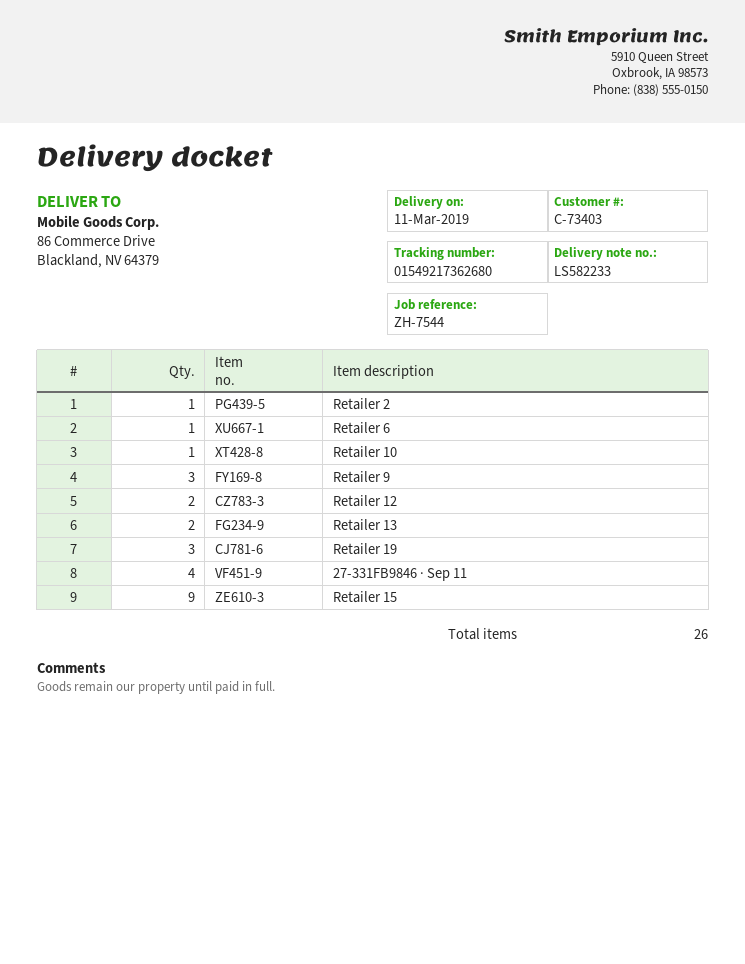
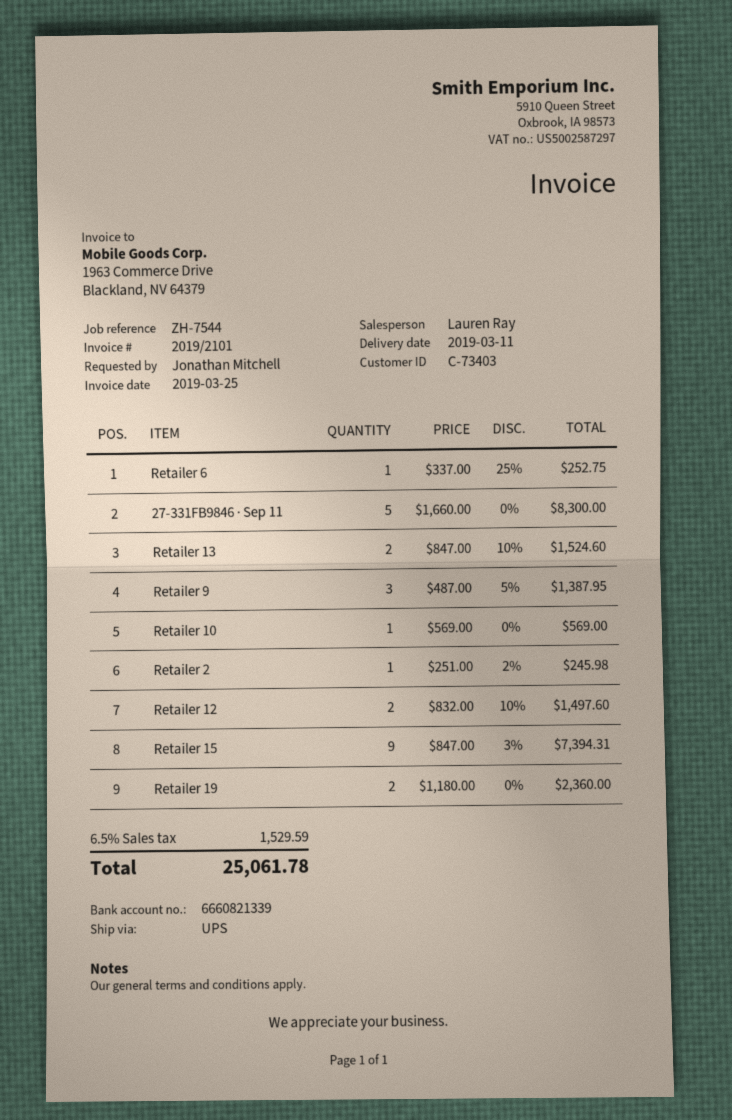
Retailer 19: 3 -> 2
27-331FB9846 · Sep 11: 4 -> 5

